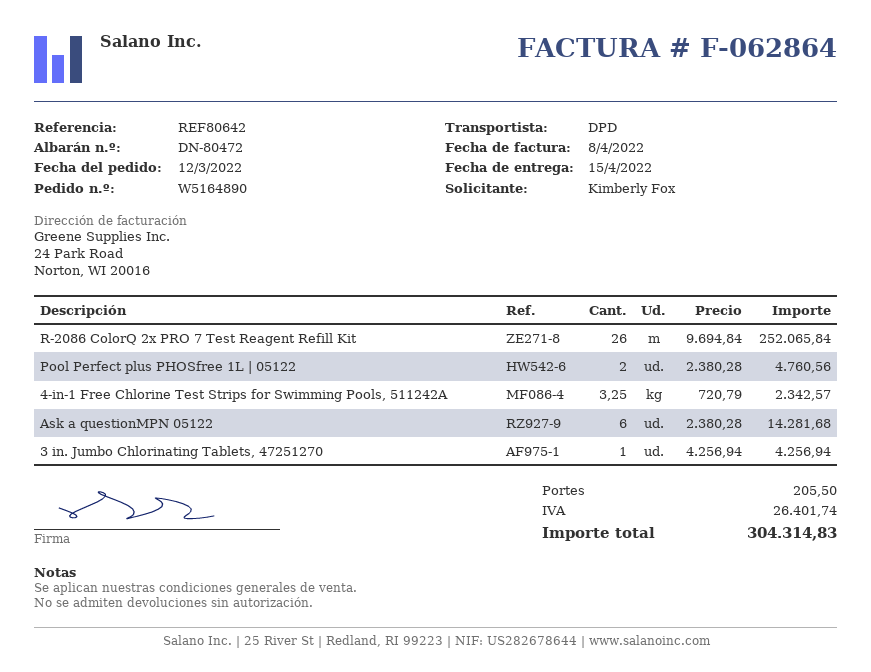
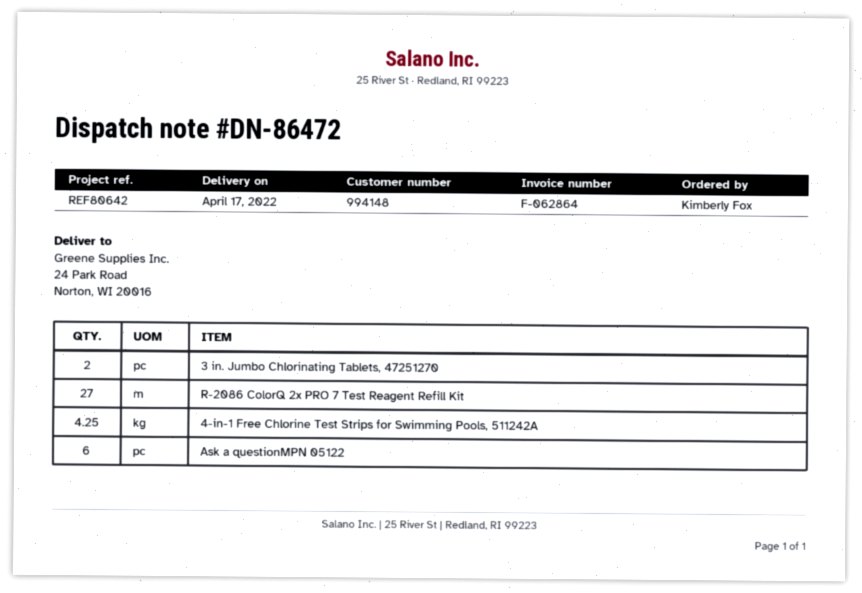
delivery note number: DN-80472 -> DN-86472
delivery date: 2022-04-15 -> 2022-04-17
R-2086 ColorQ 2x PRO 7 Test Reagent Refill Kit: 26 -> 27
Pool Perfect plus PHOSfree 1L | 05122: 2 -> none
4-in-1 Free Chlorine Test Strips for Swimming Pools, 511242A: 3.25 -> 4.25
3 in. Jumbo Chlorinating Tablets, 47251270: 1 -> 2

